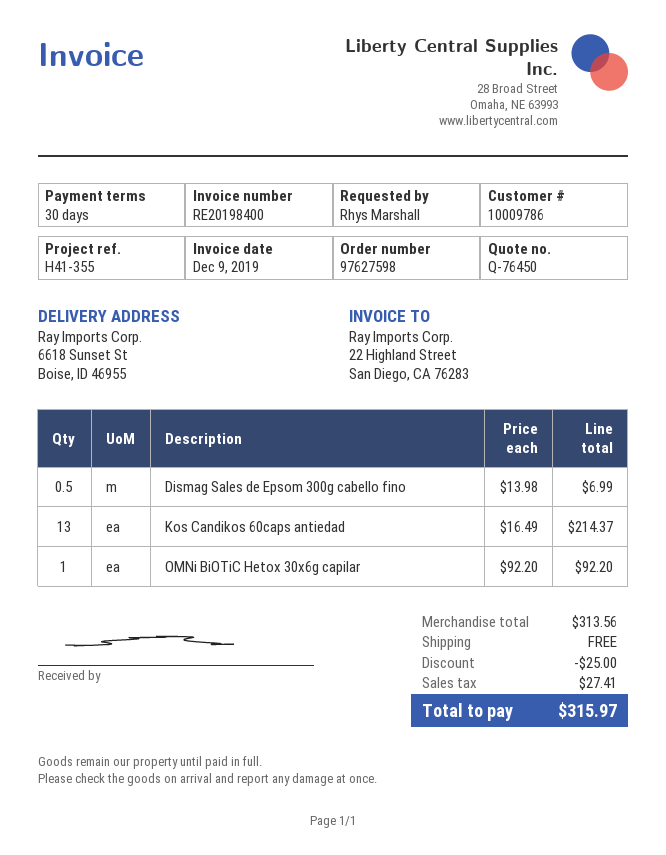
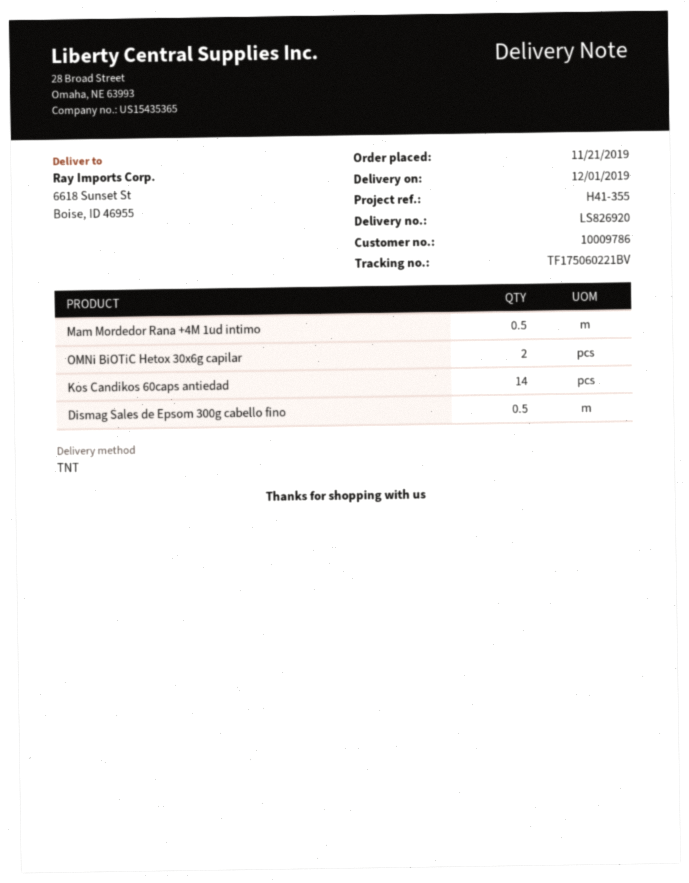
Kos Candikos 60caps antiedad: 13 -> 14
OMNi BiOTiC Hetox 30x6g capilar: 1 -> 2
Mam Mordedor Rana +4M 1ud intimo: none -> 0.5

